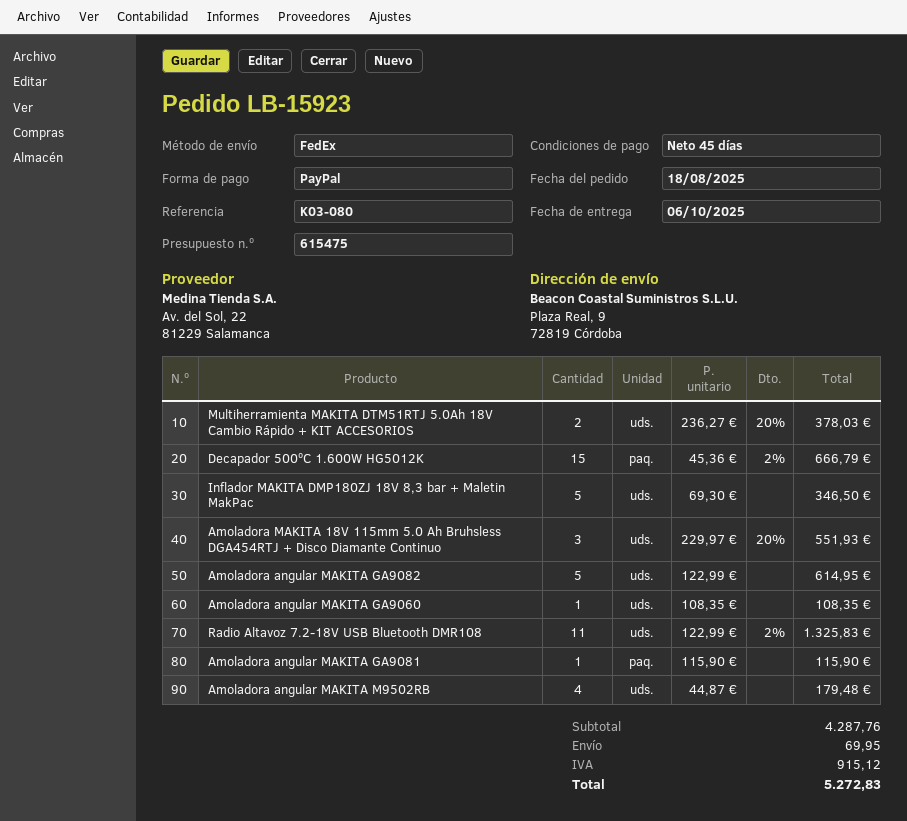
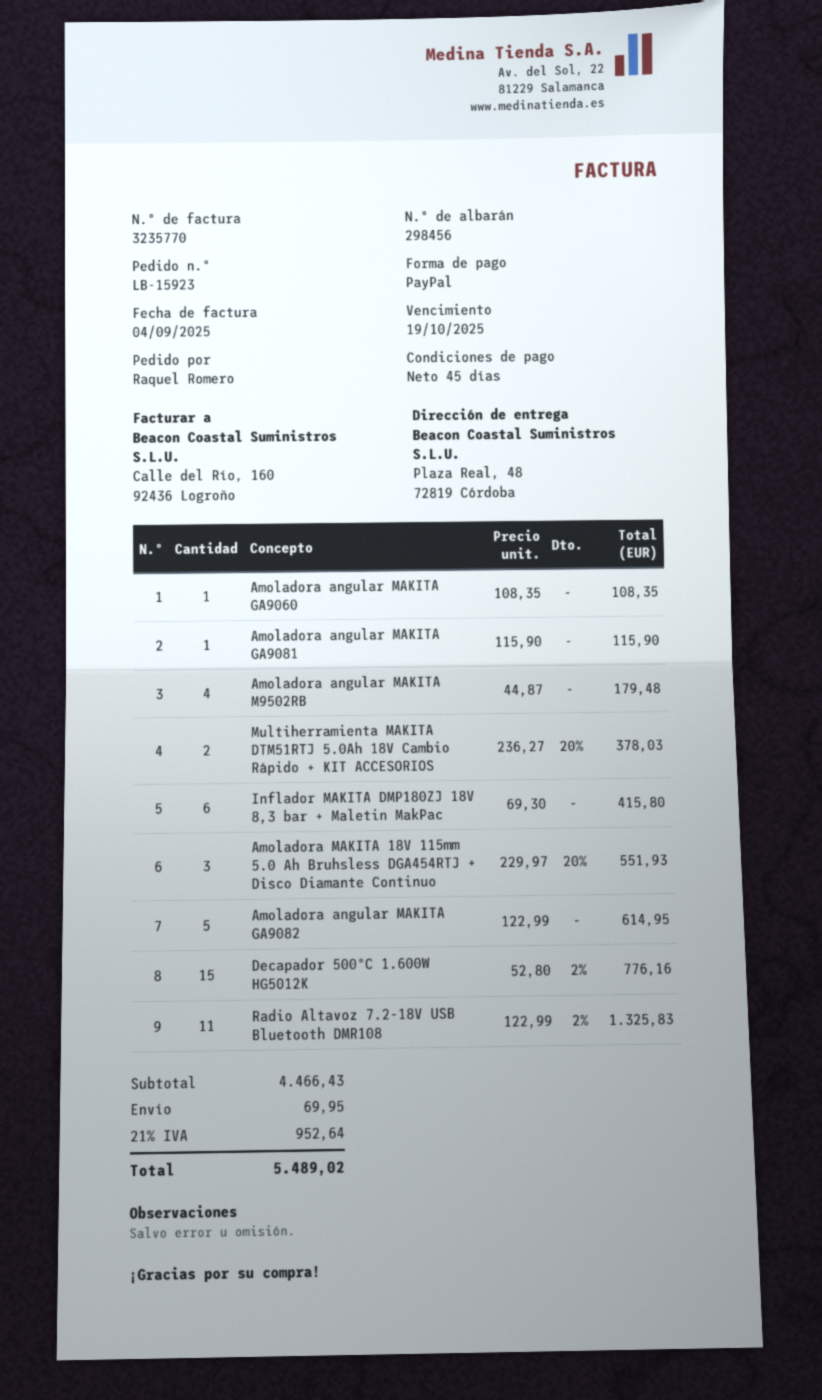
ship to: Plaza Real, 9, 72819 Córdoba -> Plaza Real, 48, 72819 Córdoba
Decapador 500ºC 1.600W HG5012K: 15 x 45.36 - 2% = 666.79 -> 15 x 52.80 - 2% = 776.16
Inflador MAKITA DMP180ZJ 18V 8,3 bar + Maletin MakPac: 5 x 69.30 = 346.50 -> 6 x 69.30 = 415.80
subtotal: 4287.76 -> 4466.43
tax: 915.12 -> 952.64
total: 5272.83 -> 5489.02

